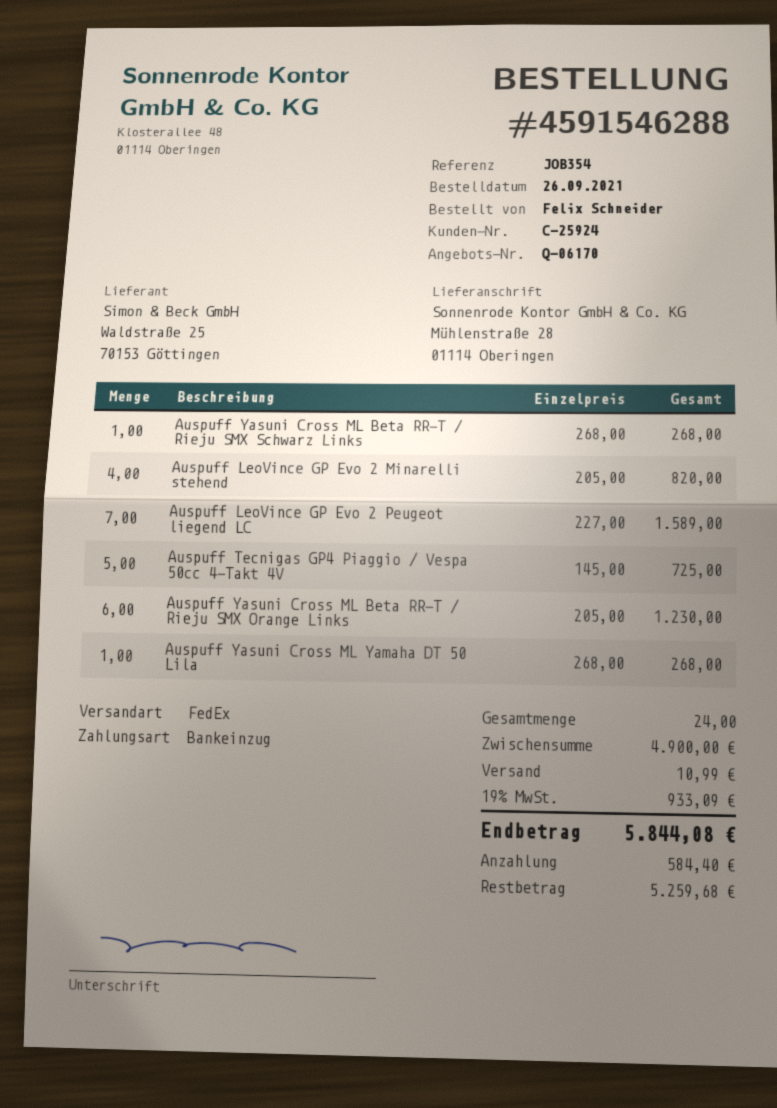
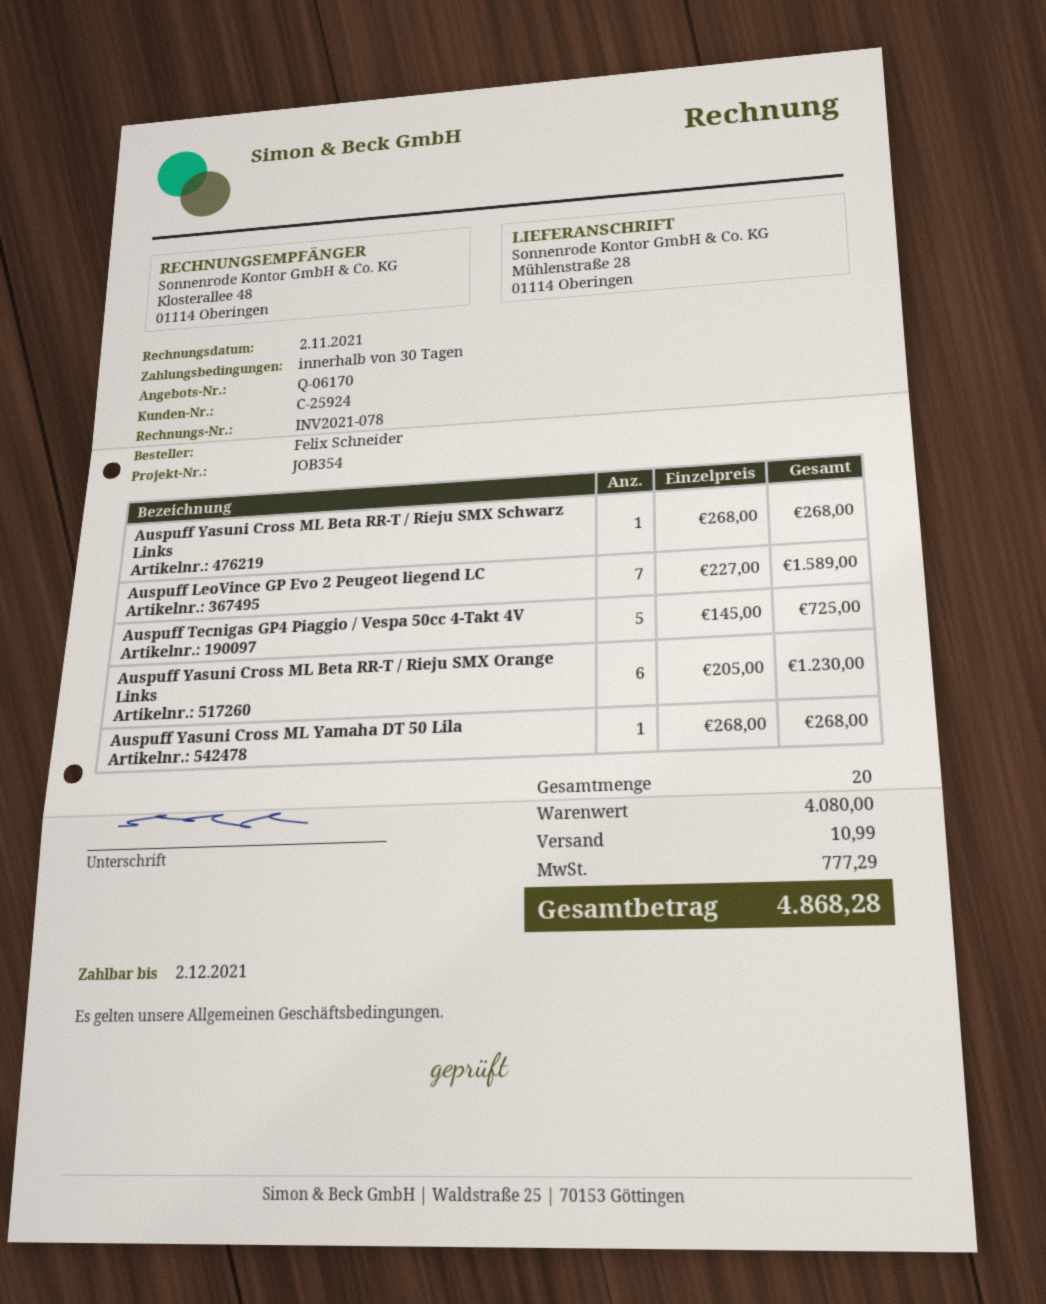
Auspuff LeoVince GP Evo 2 Minarelli stehend: 4 x 205.00 = 820.00 -> none
total quantity: 24 -> 20
subtotal: 4900.00 -> 4080.00
tax: 933.09 -> 777.29
total: 5844.08 -> 4868.28

